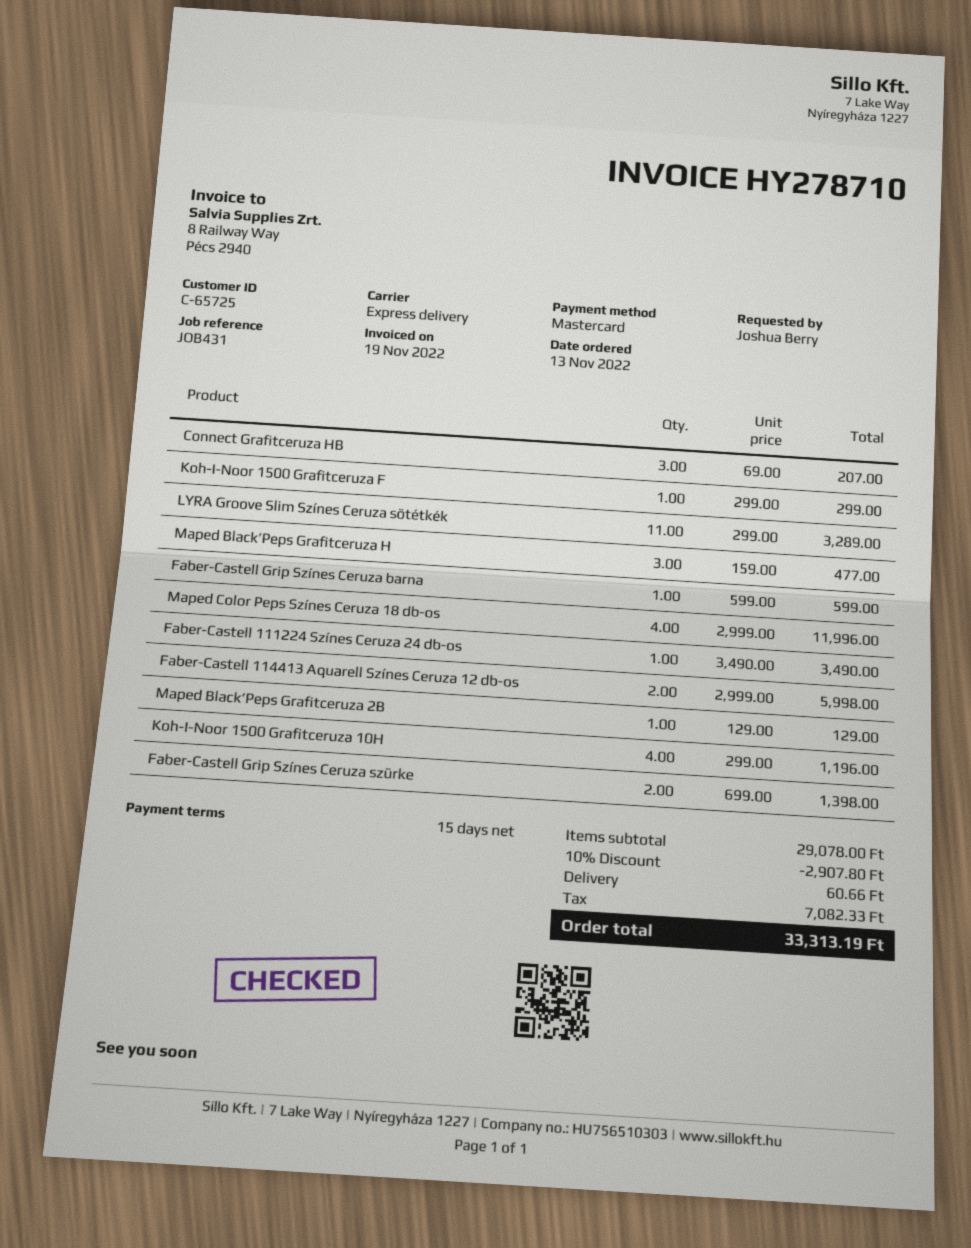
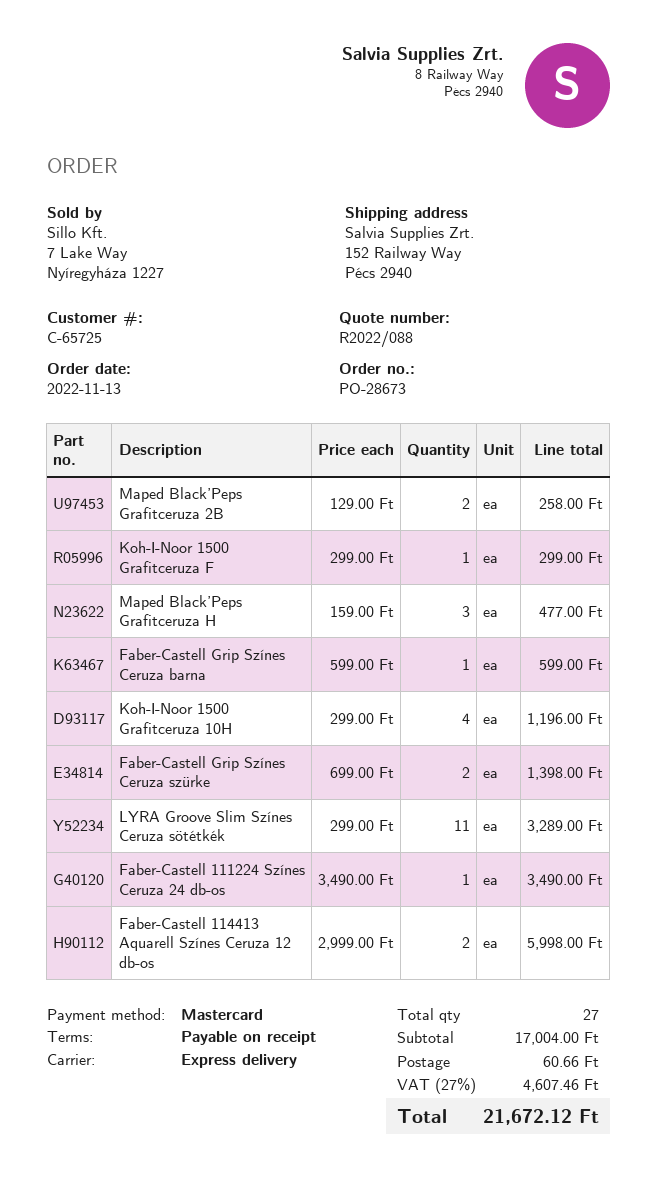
payment terms: 15 days -> on receipt
Connect Grafitceruza HB: 3 x 69.00 = 207.00 -> none
Maped Color Peps Színes Ceruza 18 db-os: 4 x 2999.00 = 11996.00 -> none
Maped Black’Peps Grafitceruza 2B: 1 x 129.00 = 129.00 -> 2 x 129.00 = 258.00
subtotal: 29078.00 -> 17004.00
discount: 10% = 2907.80 -> none
tax: 7082.33 -> 4607.46
total: 33313.19 -> 21672.12

